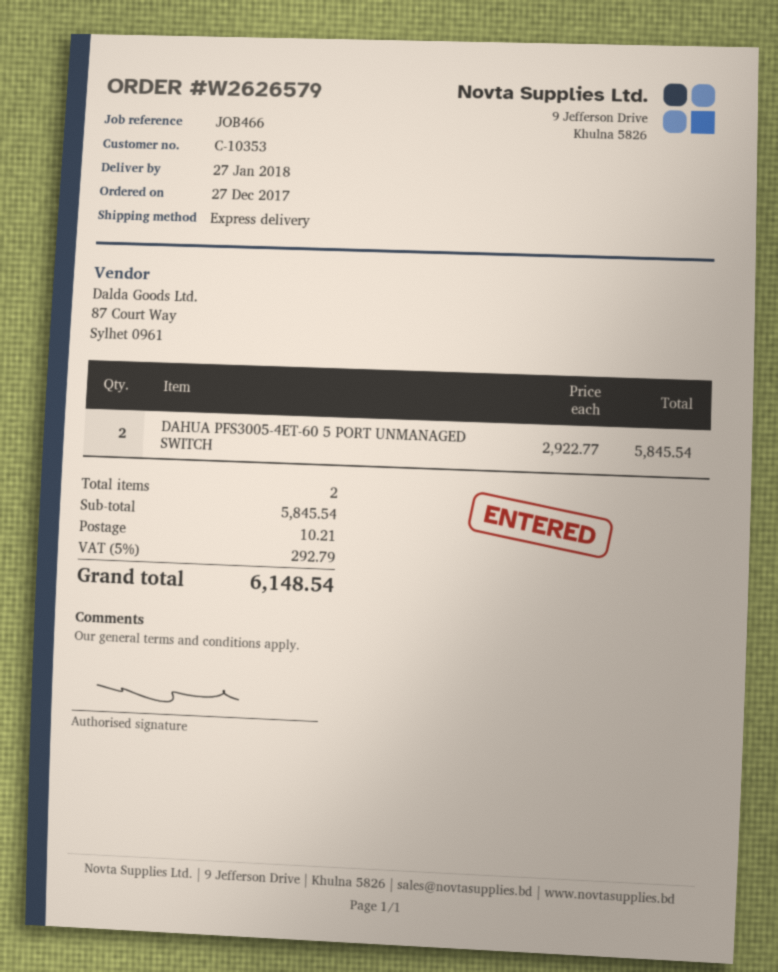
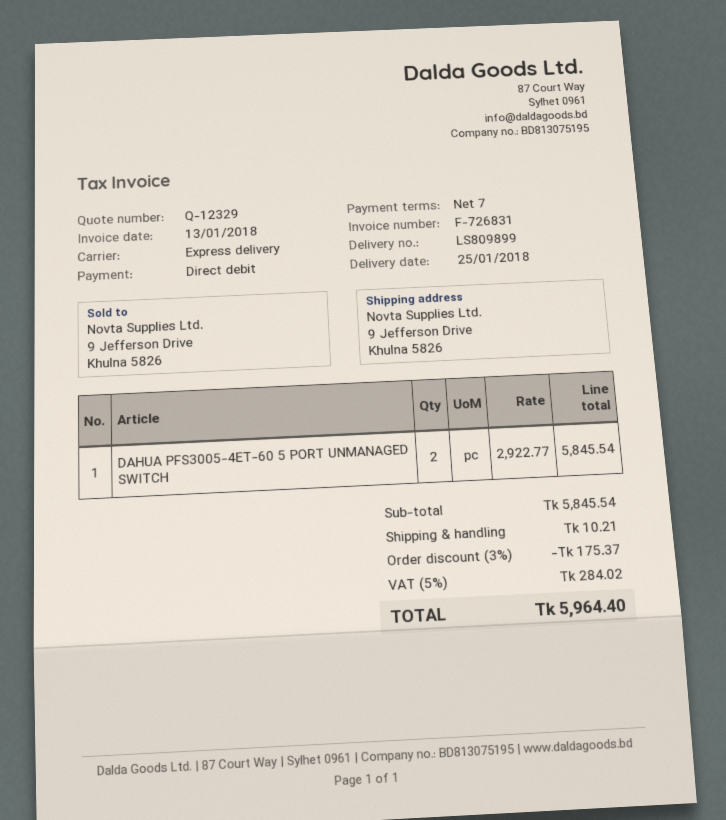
delivery date: 2018-01-27 -> 2018-01-25
discount: none -> 3% = 175.37
tax: 5% = 292.79 -> 5% = 284.02
total: 6148.54 -> 5964.40

